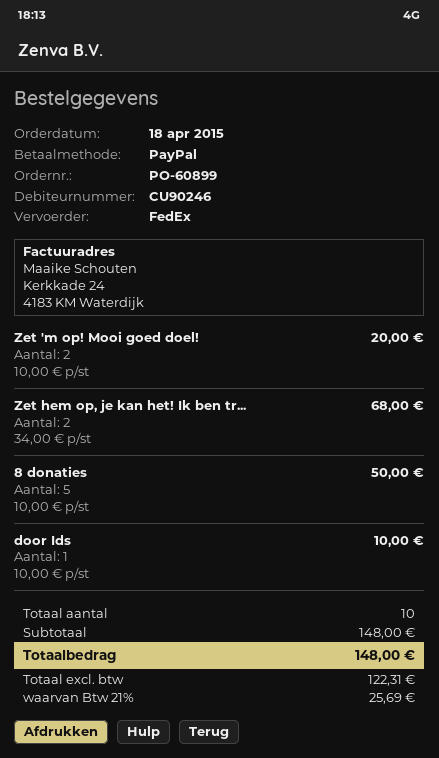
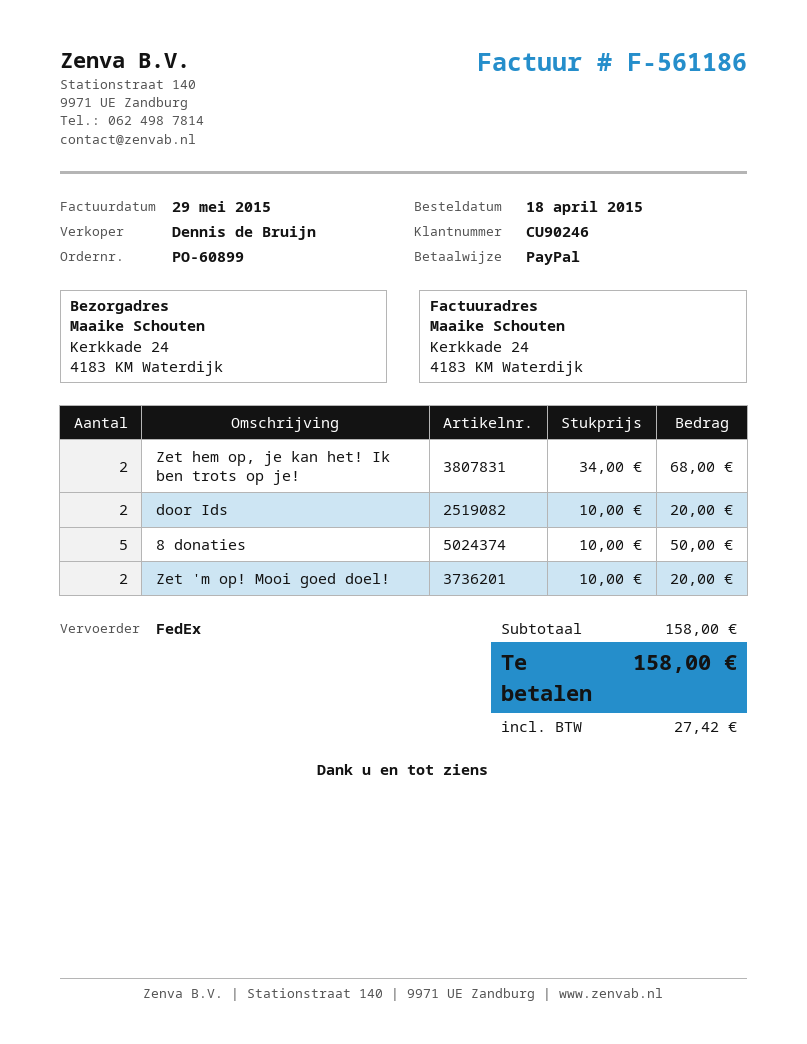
door Ids: 1 x 10.00 = 10.00 -> 2 x 10.00 = 20.00
subtotal: 148.00 -> 158.00
tax: 25.69 -> 27.42
total: 148.00 -> 158.00

